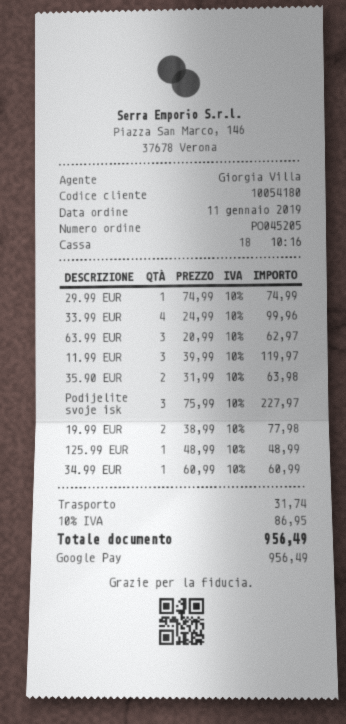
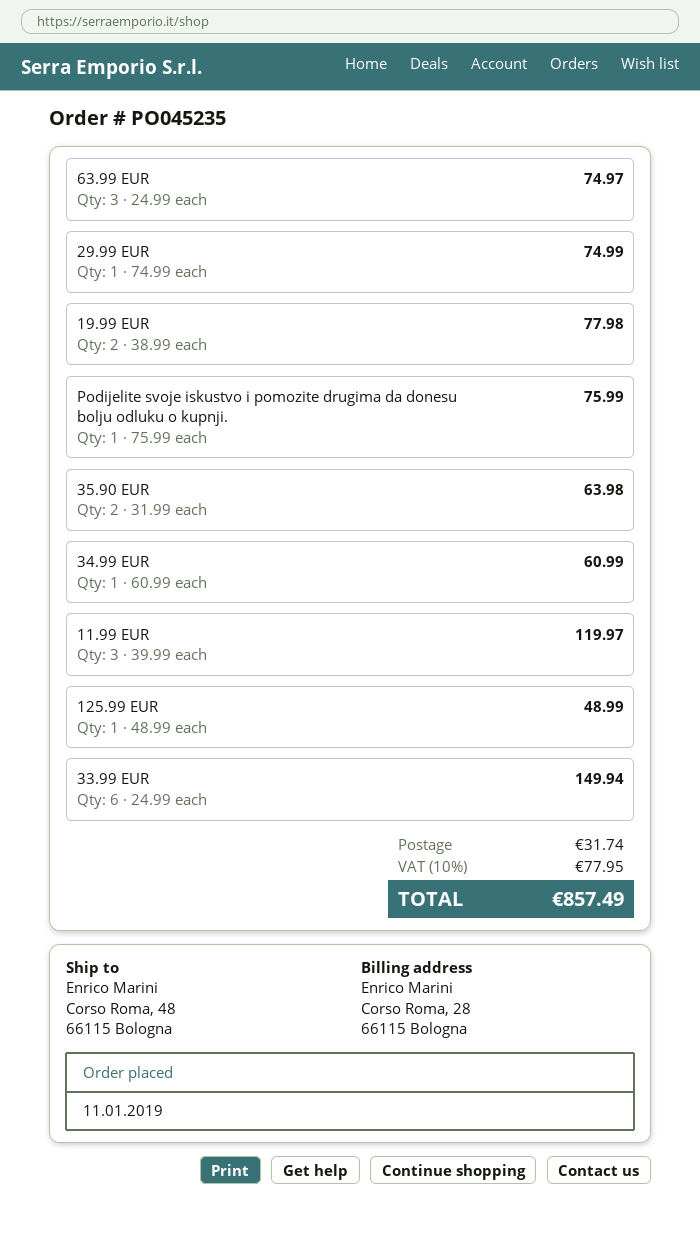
order number: PO045205 -> PO045235
33.99 EUR: 4 x 24.99 = 99.96 -> 6 x 24.99 = 149.94
63.99 EUR: 3 x 20.99 = 62.97 -> 3 x 24.99 = 74.97
Podijelite svoje isk: 3 x 75.99 = 227.97 -> 1 x 75.99 = 75.99
tax: 10% = 86.95 -> 10% = 77.95
total: 956.49 -> 857.49

